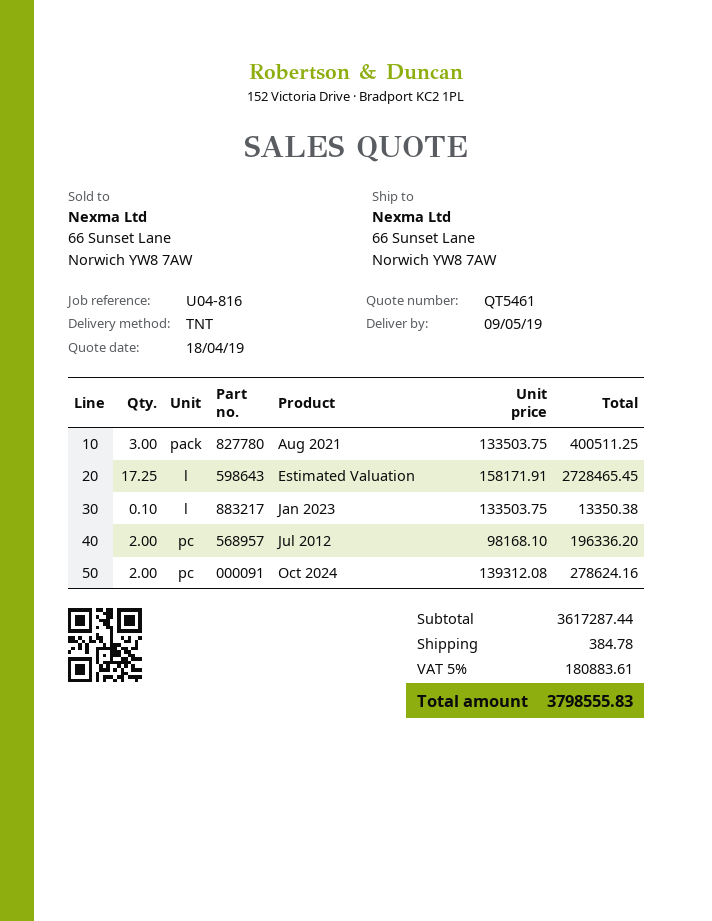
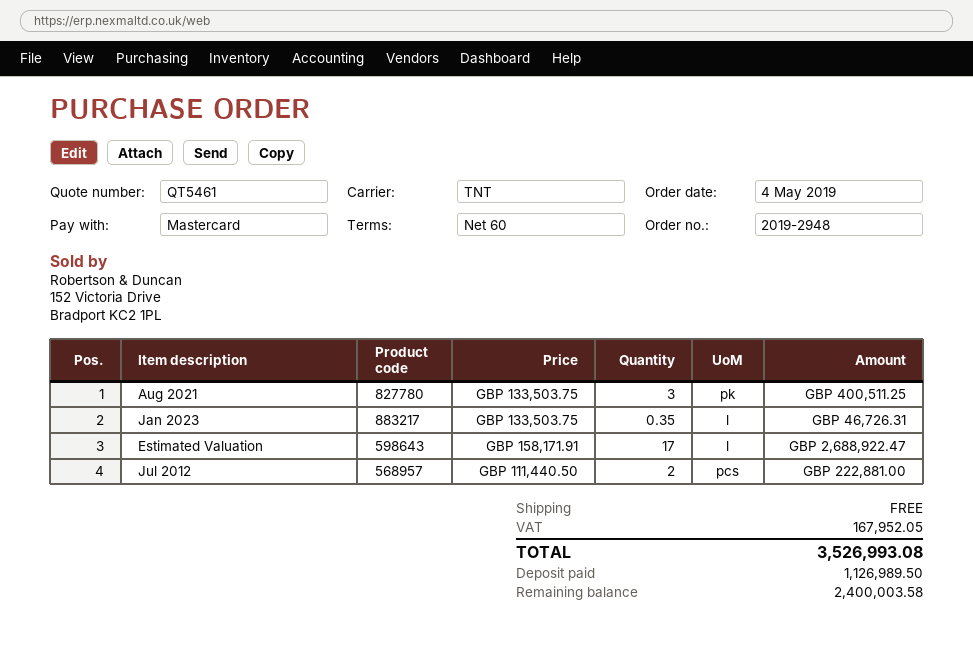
Estimated Valuation: 17.25 x 158171.91 = 2728465.45 -> 17 x 158171.91 = 2688922.47
Jan 2023: 0.1 x 133503.75 = 13350.38 -> 0.35 x 133503.75 = 46726.31
Jul 2012: 2 x 98168.10 = 196336.20 -> 2 x 111440.50 = 222881.00
Oct 2024: 2 x 139312.08 = 278624.16 -> none
shipping: 384.78 -> 0.00
tax: 180883.61 -> 167952.05
total: 3798555.83 -> 3526993.08

